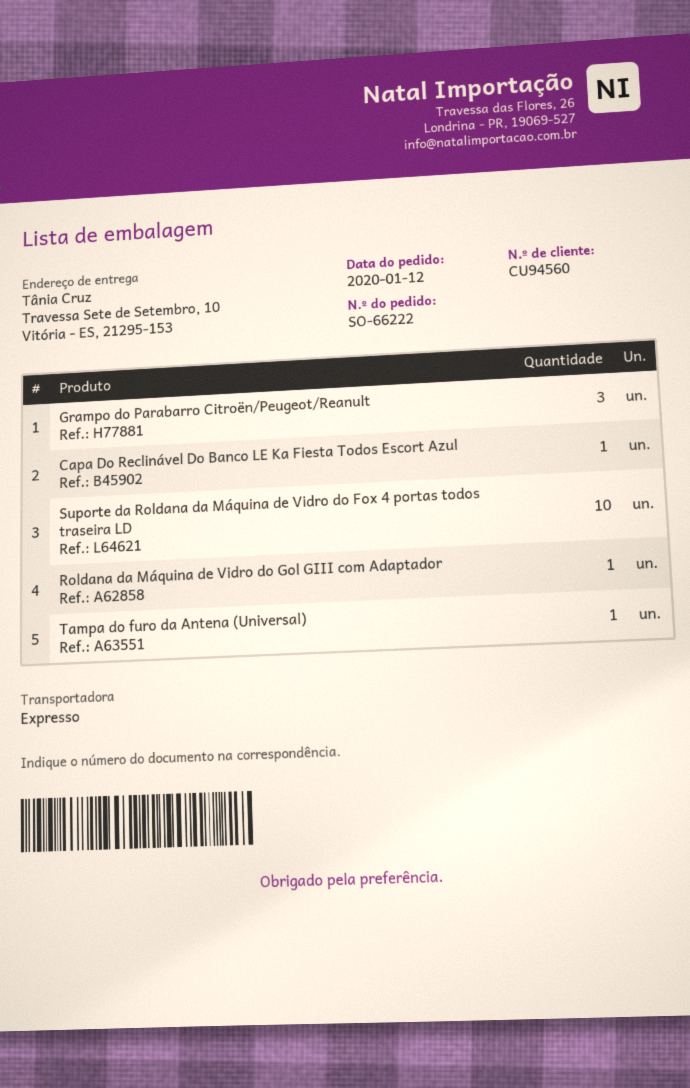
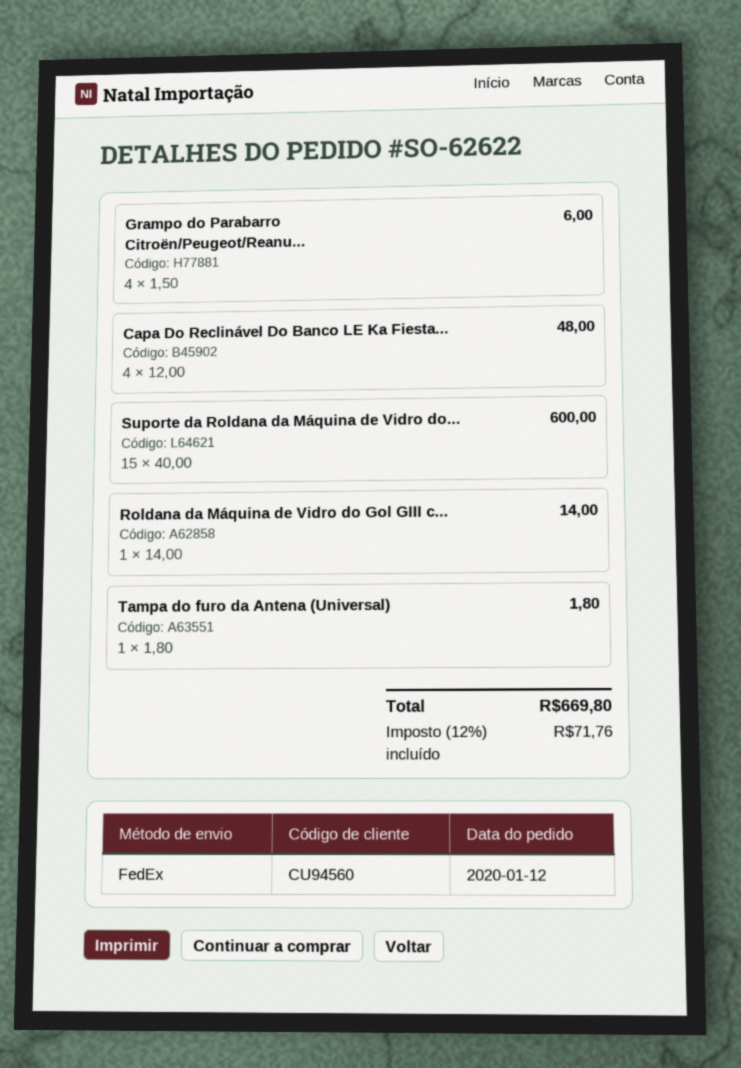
order number: SO-66222 -> SO-62622
shipping method: express -> FedEx
Grampo do Parabarro Citroën/Peugeot/Reanult: 3 -> 4
Capa Do Reclinável Do Banco LE Ka Fiesta Todos Escort Azul: 1 -> 4
Suporte da Roldana da Máquina de Vidro do Fox 4 portas todos traseira LD: 10 -> 15

